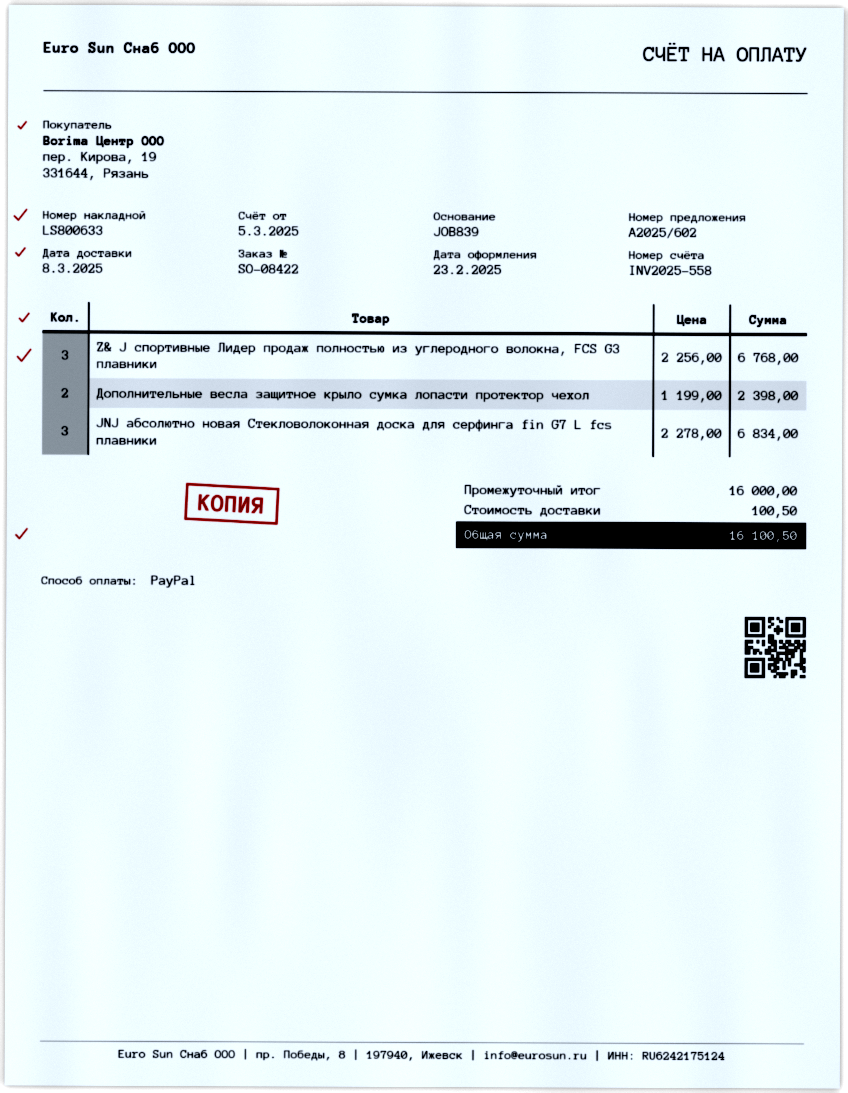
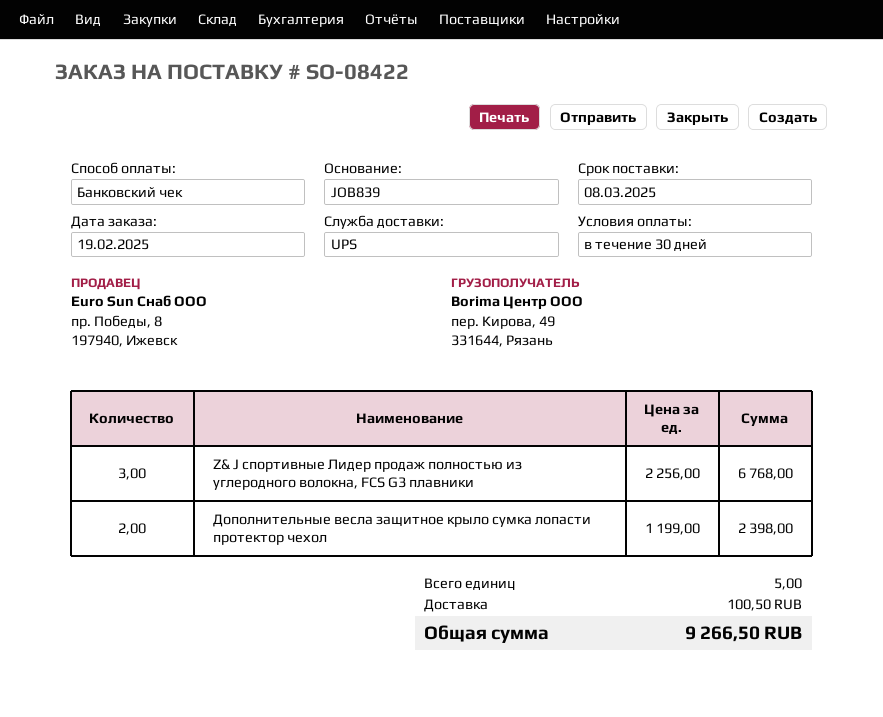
order date: 2025-02-23 -> 2025-02-19
payment method: PayPal -> cheque
JNJ абсолютно новая Стекловолоконная доска для серфинга fin G7 L fcs плавники: 3 x 2278.00 = 6834.00 -> none
total: 16100.50 -> 9266.50

